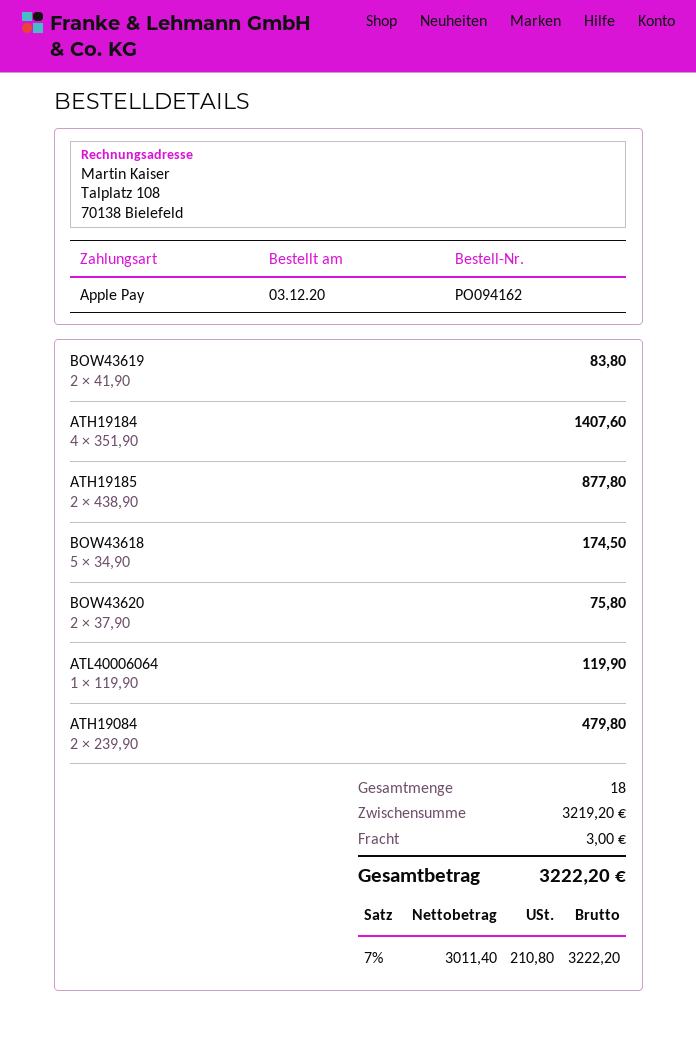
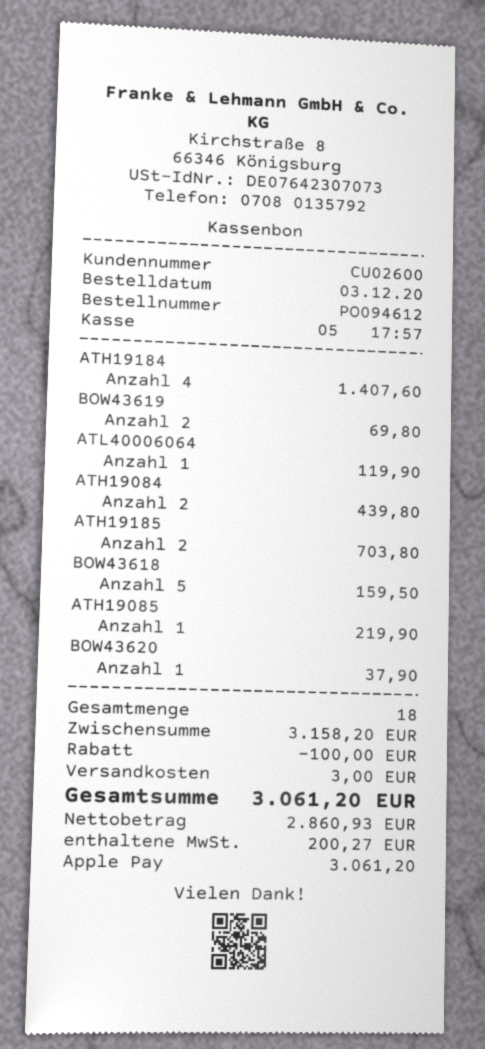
order number: PO094162 -> PO094612
BOW43619: 2 for 83.80 -> 2 for 69.80
ATH19185: 2 for 877.80 -> 2 for 703.80
BOW43618: 5 for 174.50 -> 5 for 159.50
BOW43620: 2 for 75.80 -> 1 for 37.90
ATH19084: 2 for 479.80 -> 2 for 439.80
ATH19085: none -> 1 for 219.90
subtotal: 3219.20 -> 3158.20
discount: none -> 100.00
net: 3011.40 -> 2860.93
tax: 210.80 -> 200.27
total: 3222.20 -> 3061.20

